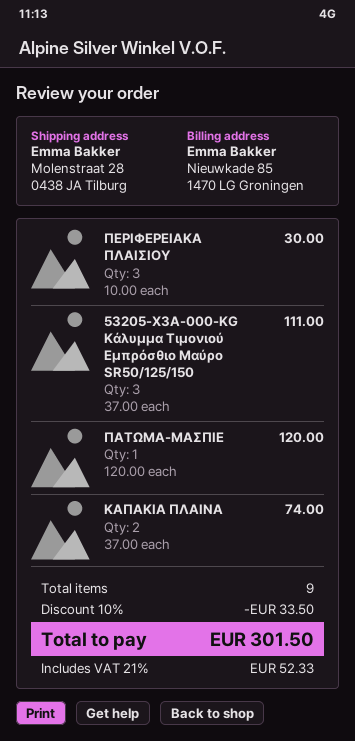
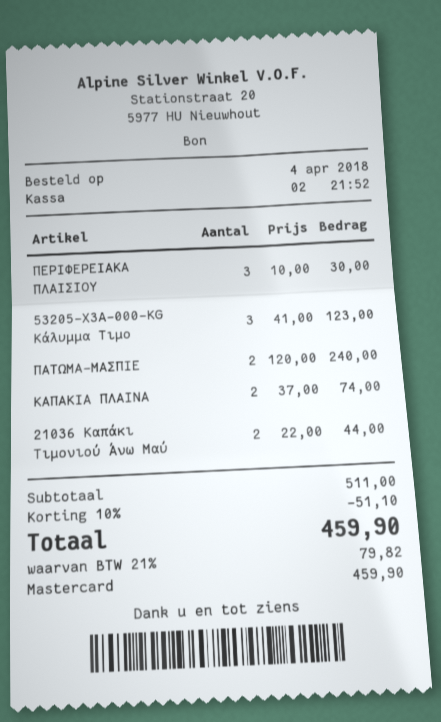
53205-X3A-000-KG Κάλυμμα Τιμονιού Εμπρόσθιο Μαύρο SR50/125/150: 3 x 37.00 = 111.00 -> 3 x 41.00 = 123.00
ΠΑΤΩΜΑ-ΜΑΣΠΙΕ: 1 x 120.00 = 120.00 -> 2 x 120.00 = 240.00
21036 Καπάκι Τιμονιού Άνω Μαύ: none -> 2 x 22.00 = 44.00
discount: 10% = 33.50 -> 10% = 51.10
tax: 21% = 52.33 -> 21% = 79.82
total: 301.50 -> 459.90

